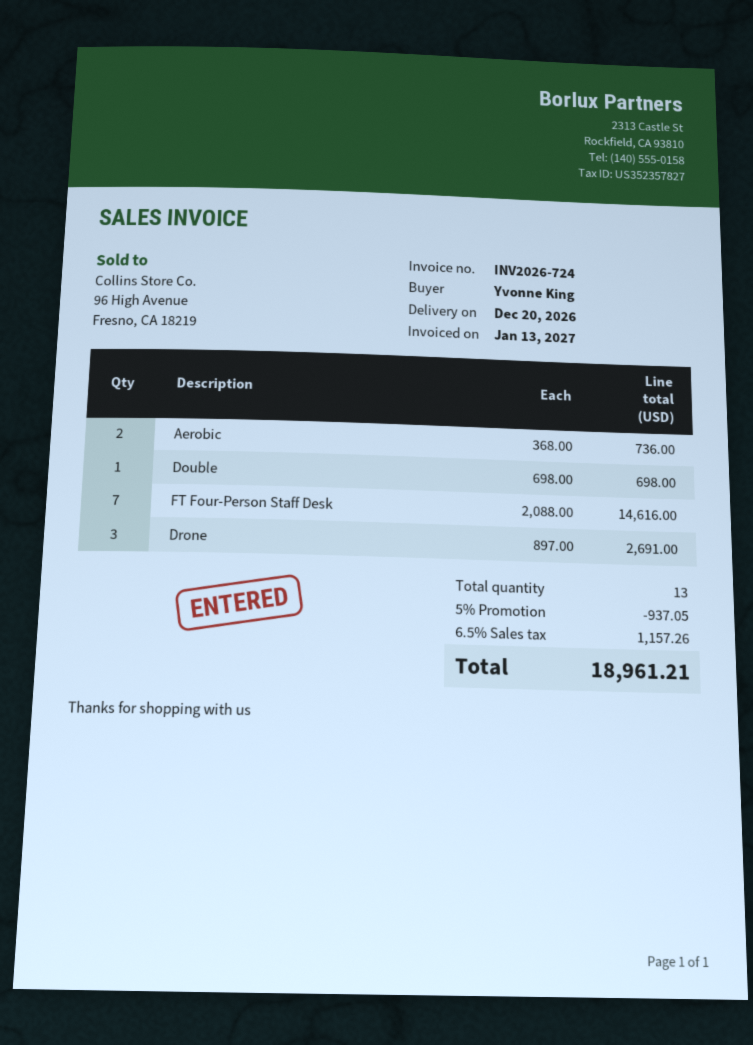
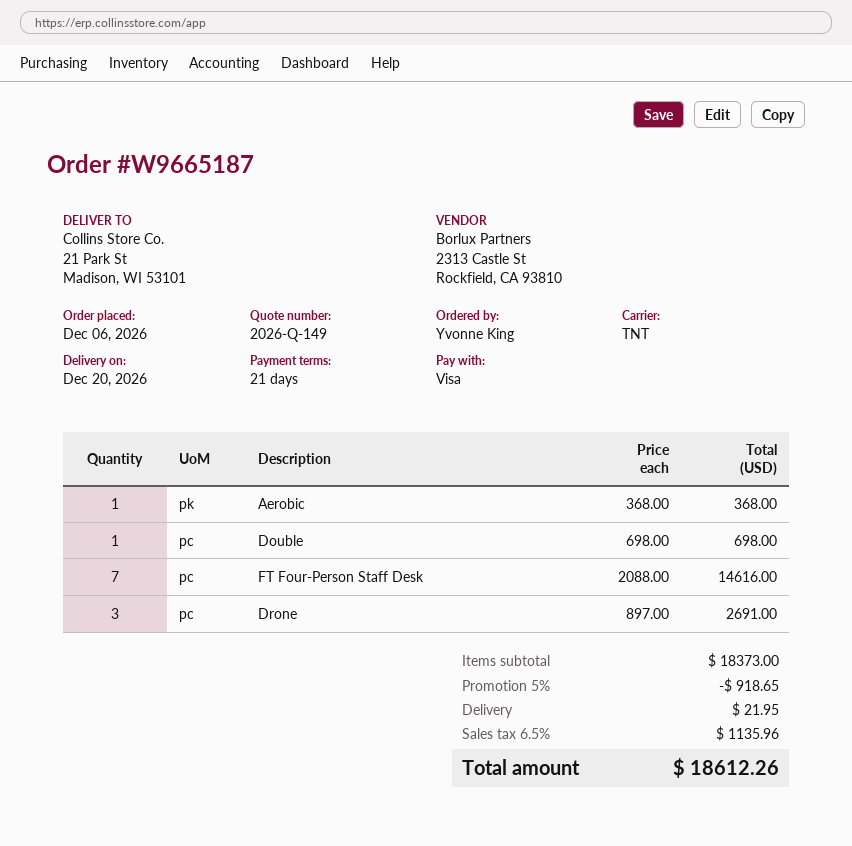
Aerobic: 2 x 368.00 = 736.00 -> 1 x 368.00 = 368.00
discount: 5% = 937.05 -> 5% = 918.65
shipping: none -> 21.95
tax: 6.5% = 1157.26 -> 6.5% = 1135.96
total: 18961.21 -> 18612.26

